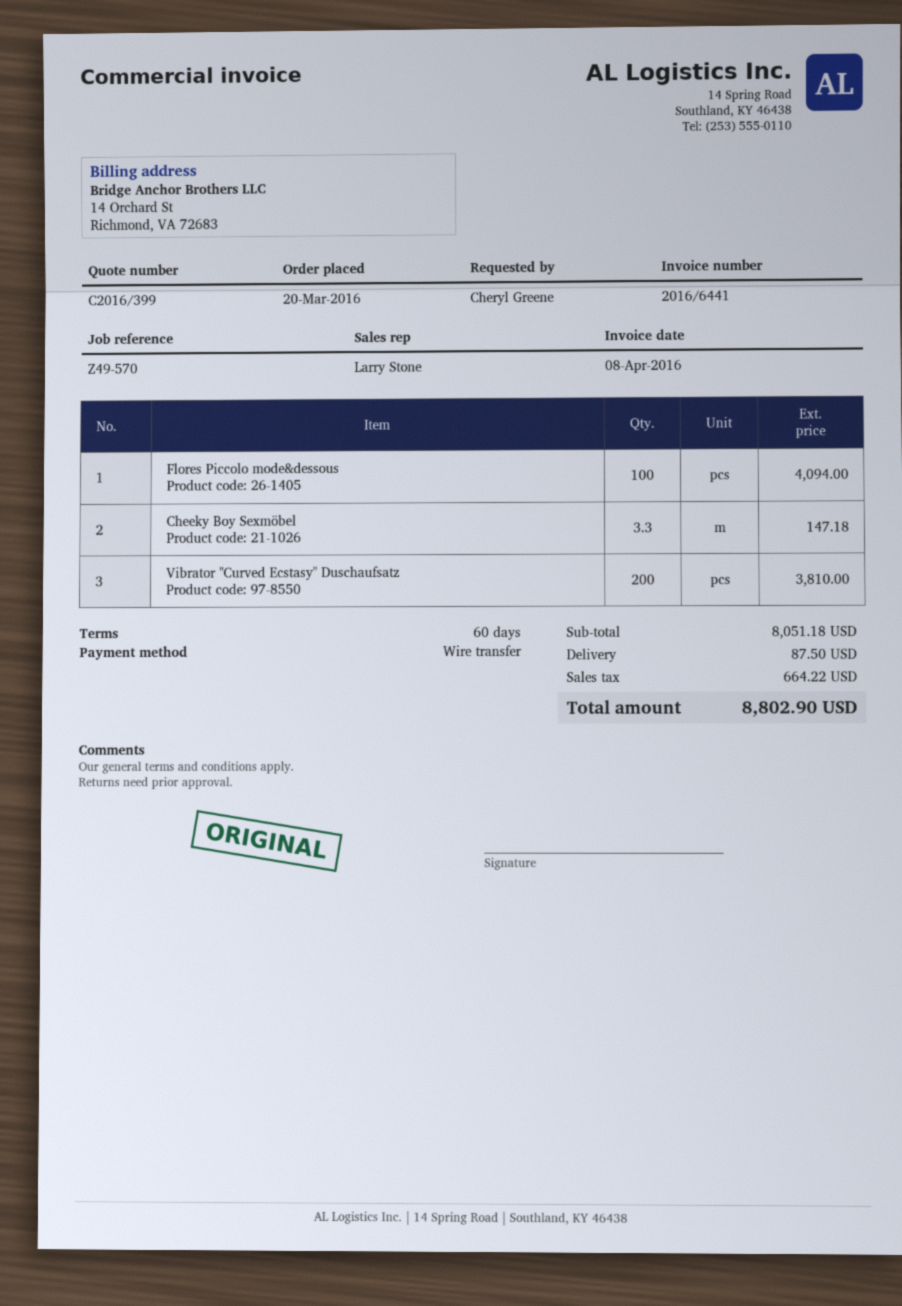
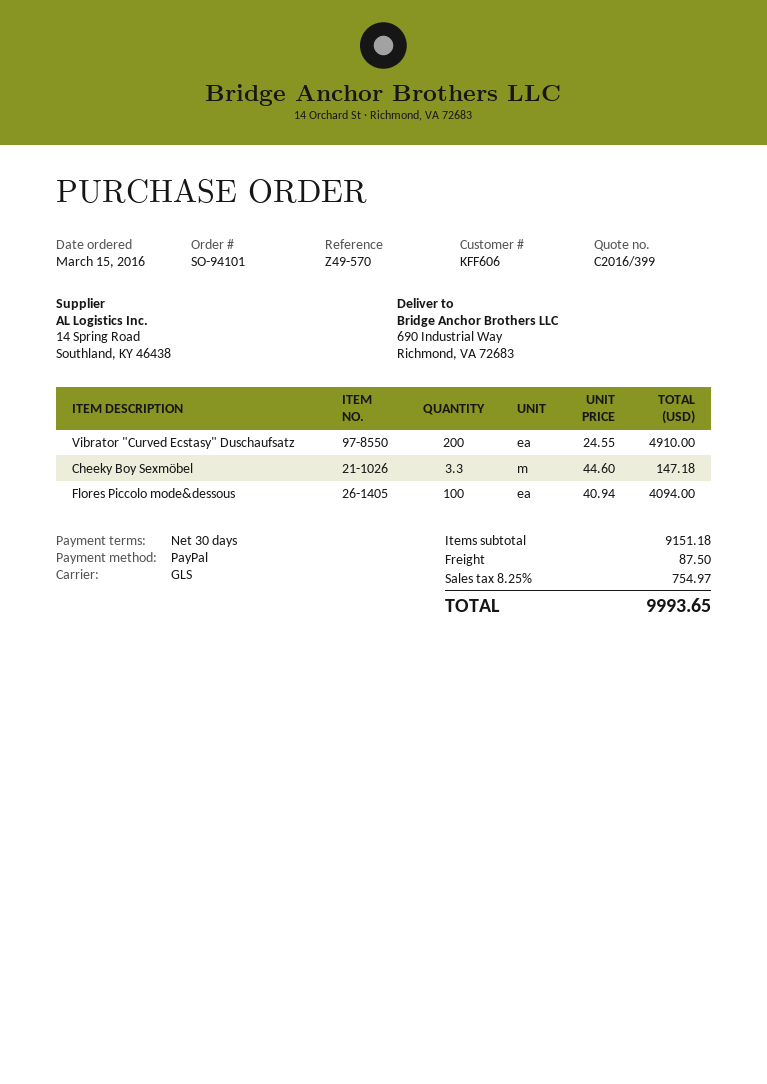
order date: 2016-03-20 -> 2016-03-15
payment terms: 60 days -> 30 days
payment method: bank transfer -> PayPal
Vibrator "Curved Ecstasy" Duschaufsatz: 200 for 3810.00 -> 200 for 4910.00
subtotal: 8051.18 -> 9151.18
tax: 664.22 -> 754.97
total: 8802.90 -> 9993.65

